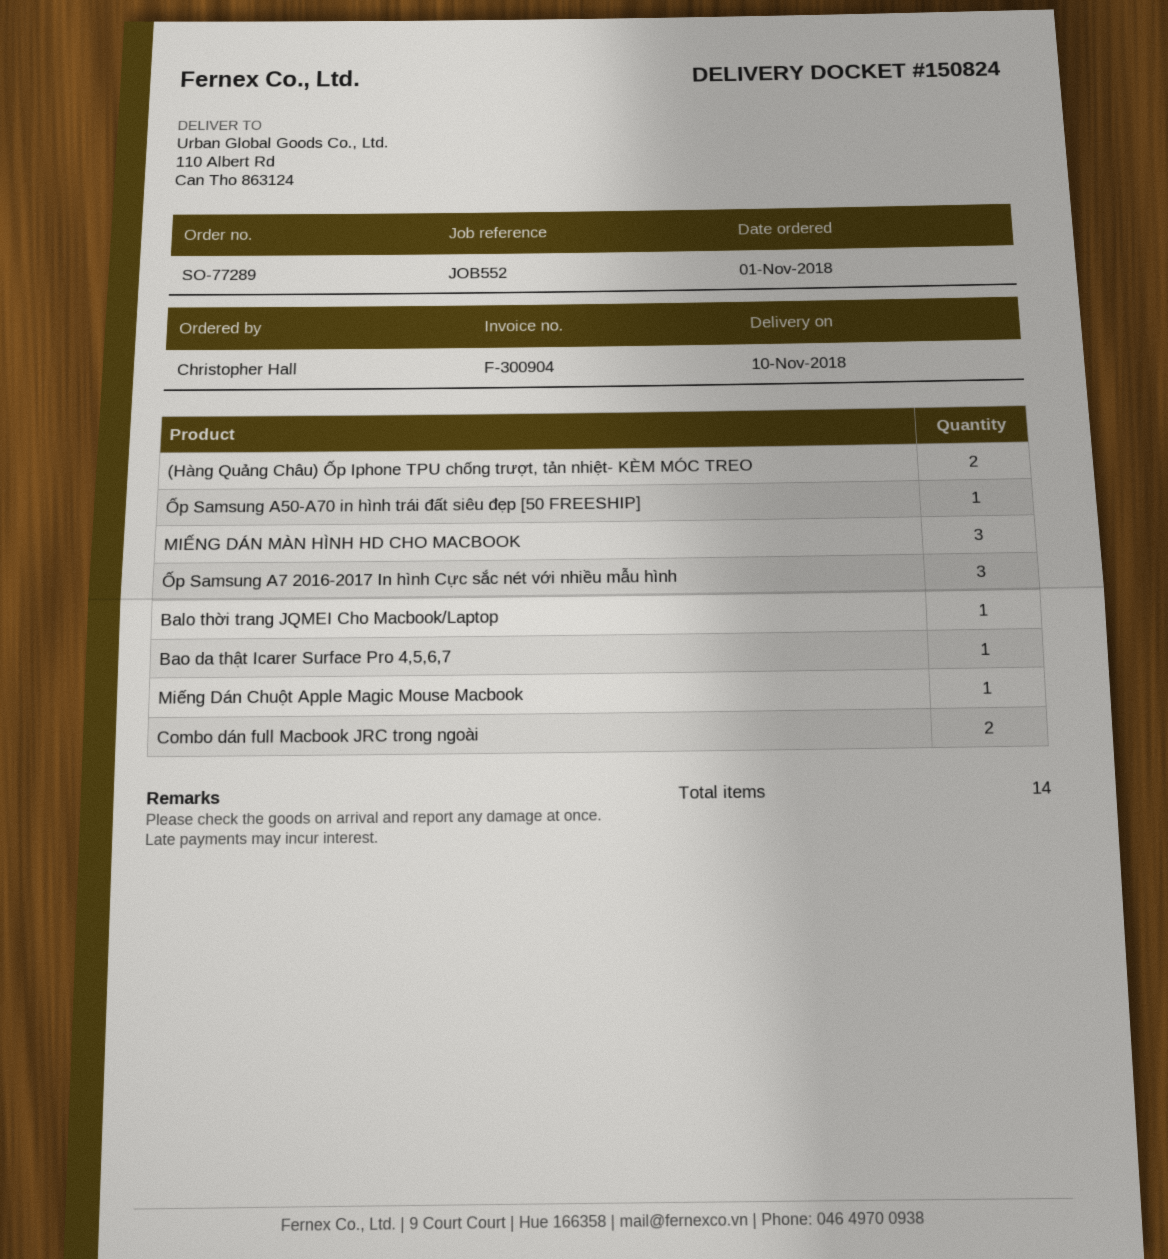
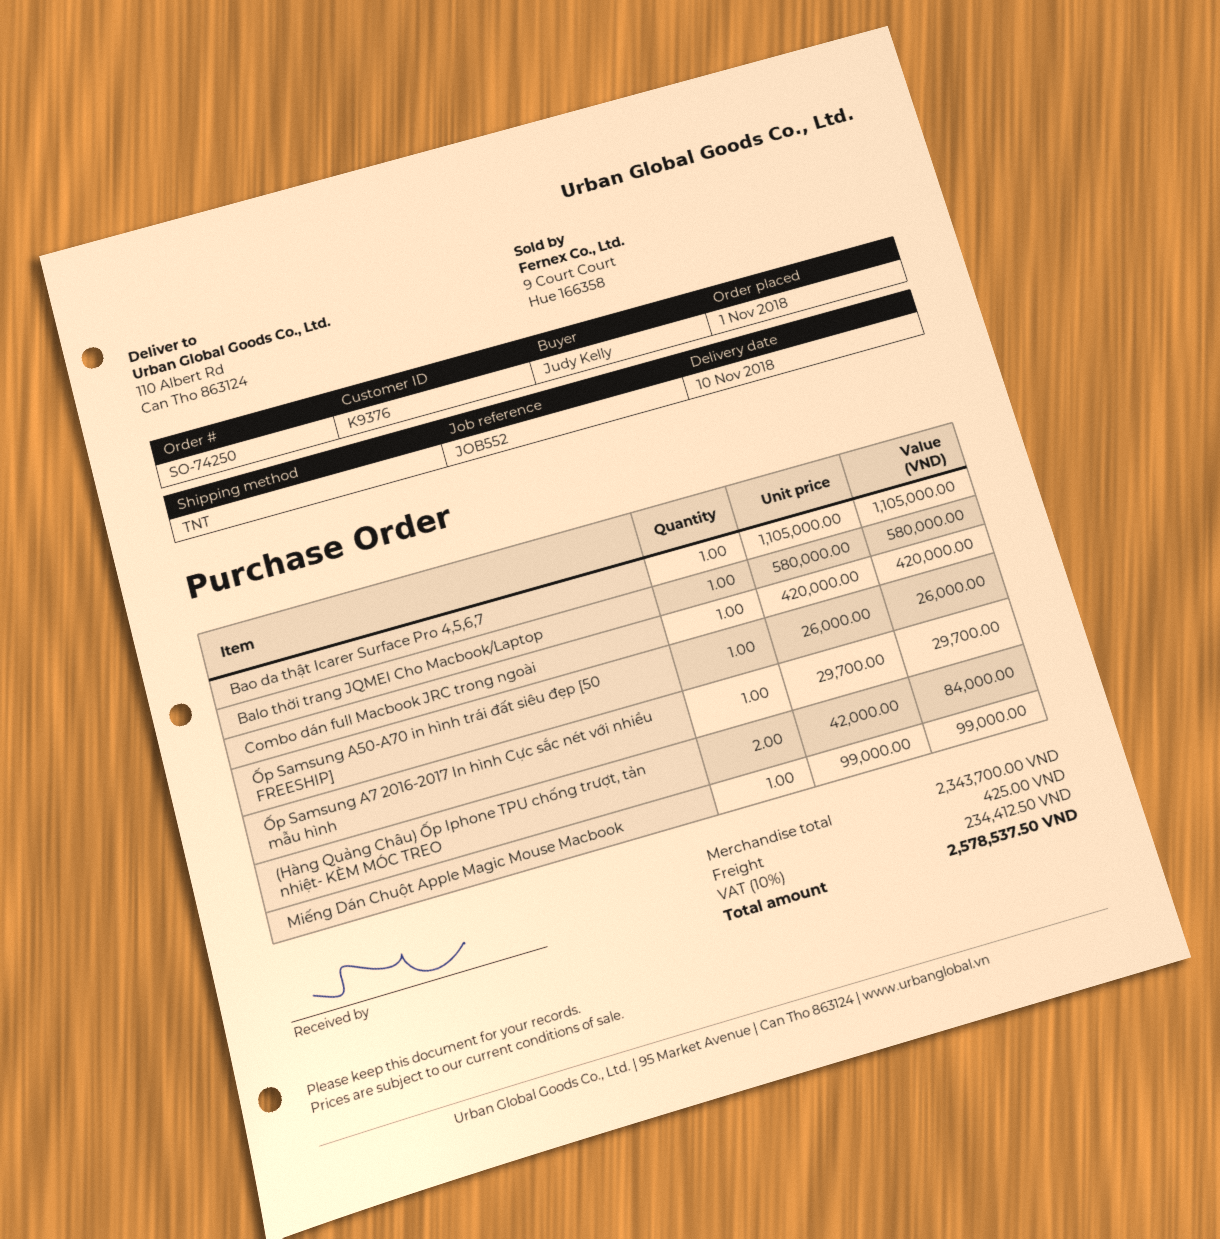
order number: SO-77289 -> SO-74250
ordered by: Christopher Hall -> Judy Kelly
MIẾNG DÁN MÀN HÌNH HD CHO MACBOOK: 3 -> none
Ốp Samsung A7 2016-2017 In hình Cực sắc nét với nhiều mẫu hình: 3 -> 1
Combo dán full Macbook JRC trong ngoài: 2 -> 1

